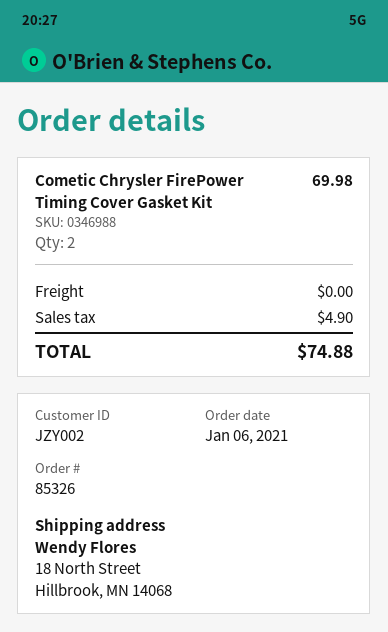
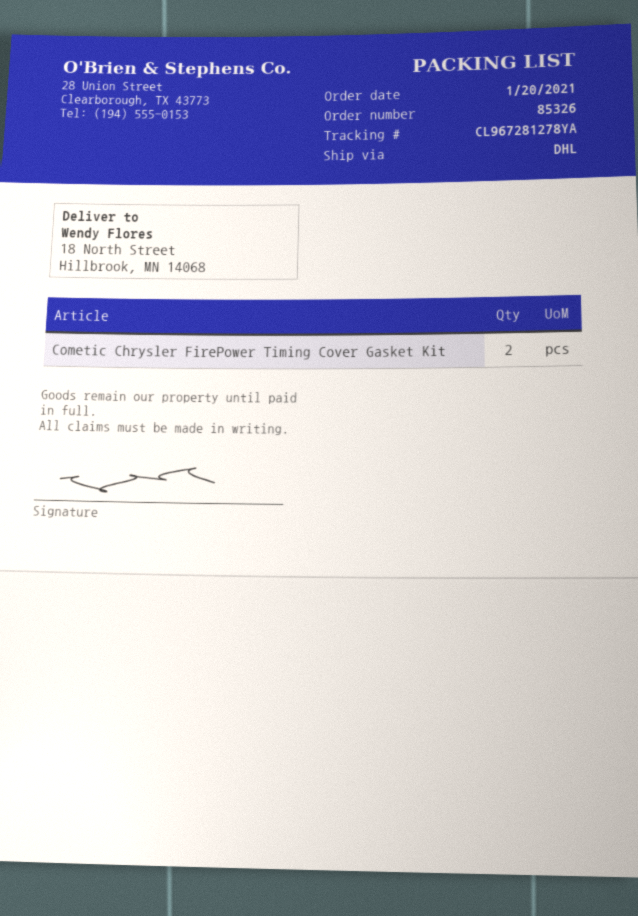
order date: 2021-01-06 -> 2021-01-20

